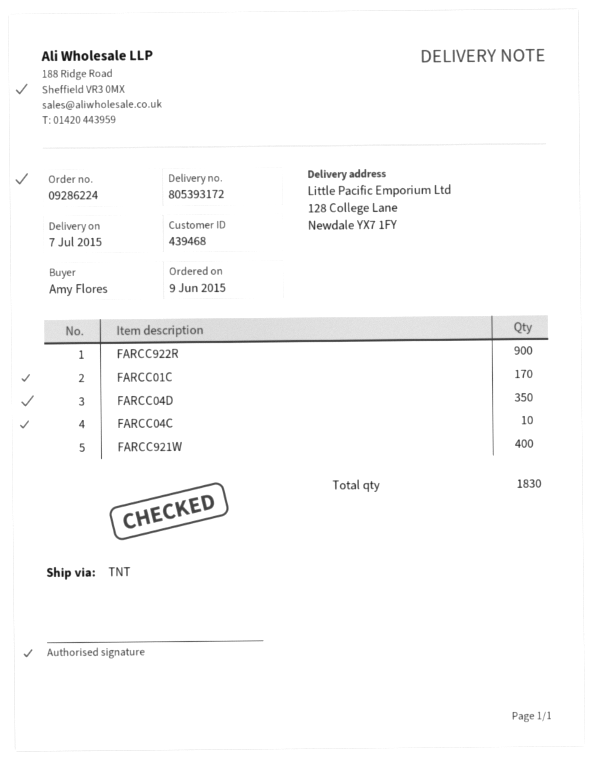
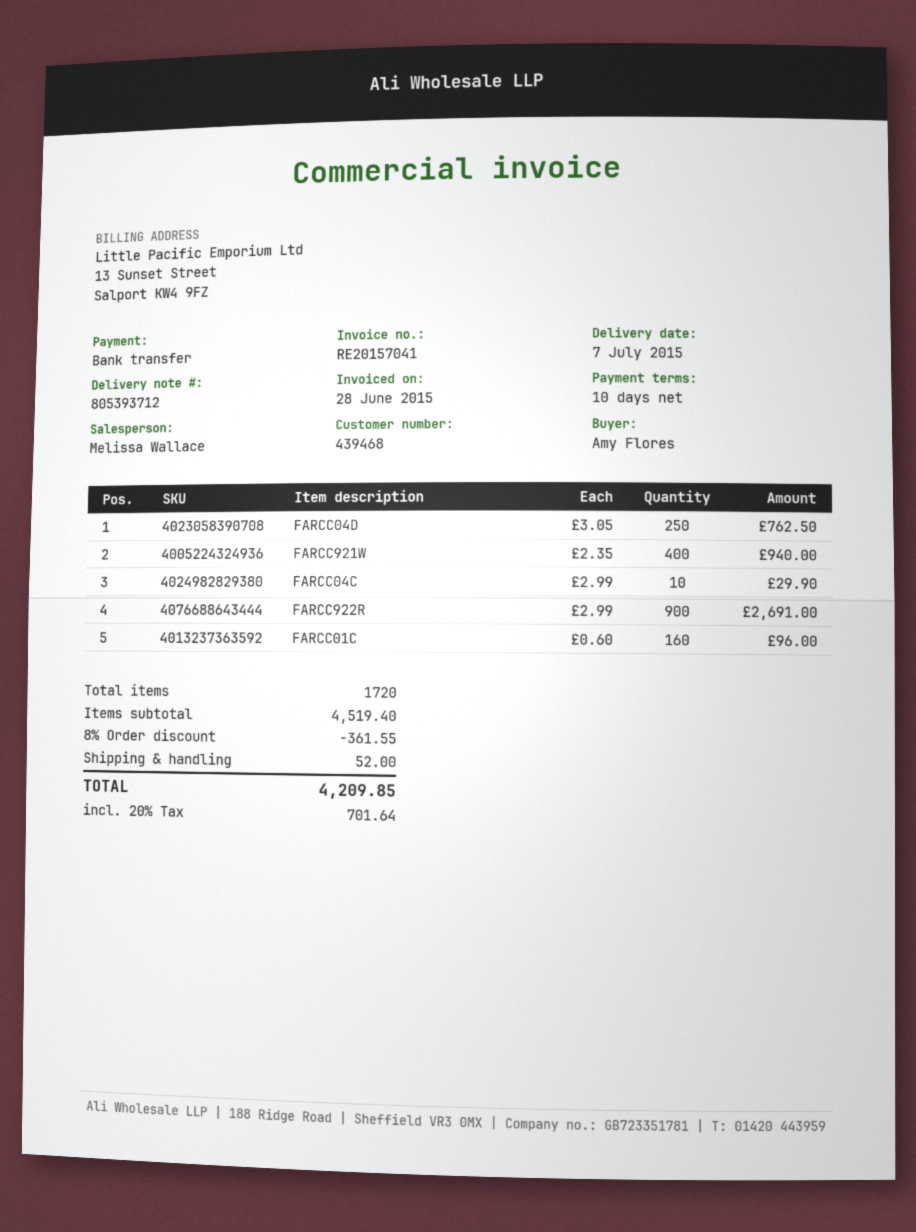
delivery note number: 805393172 -> 805393712
FARCC01C: 170 -> 160
FARCC04D: 350 -> 250
total quantity: 1830 -> 1720

